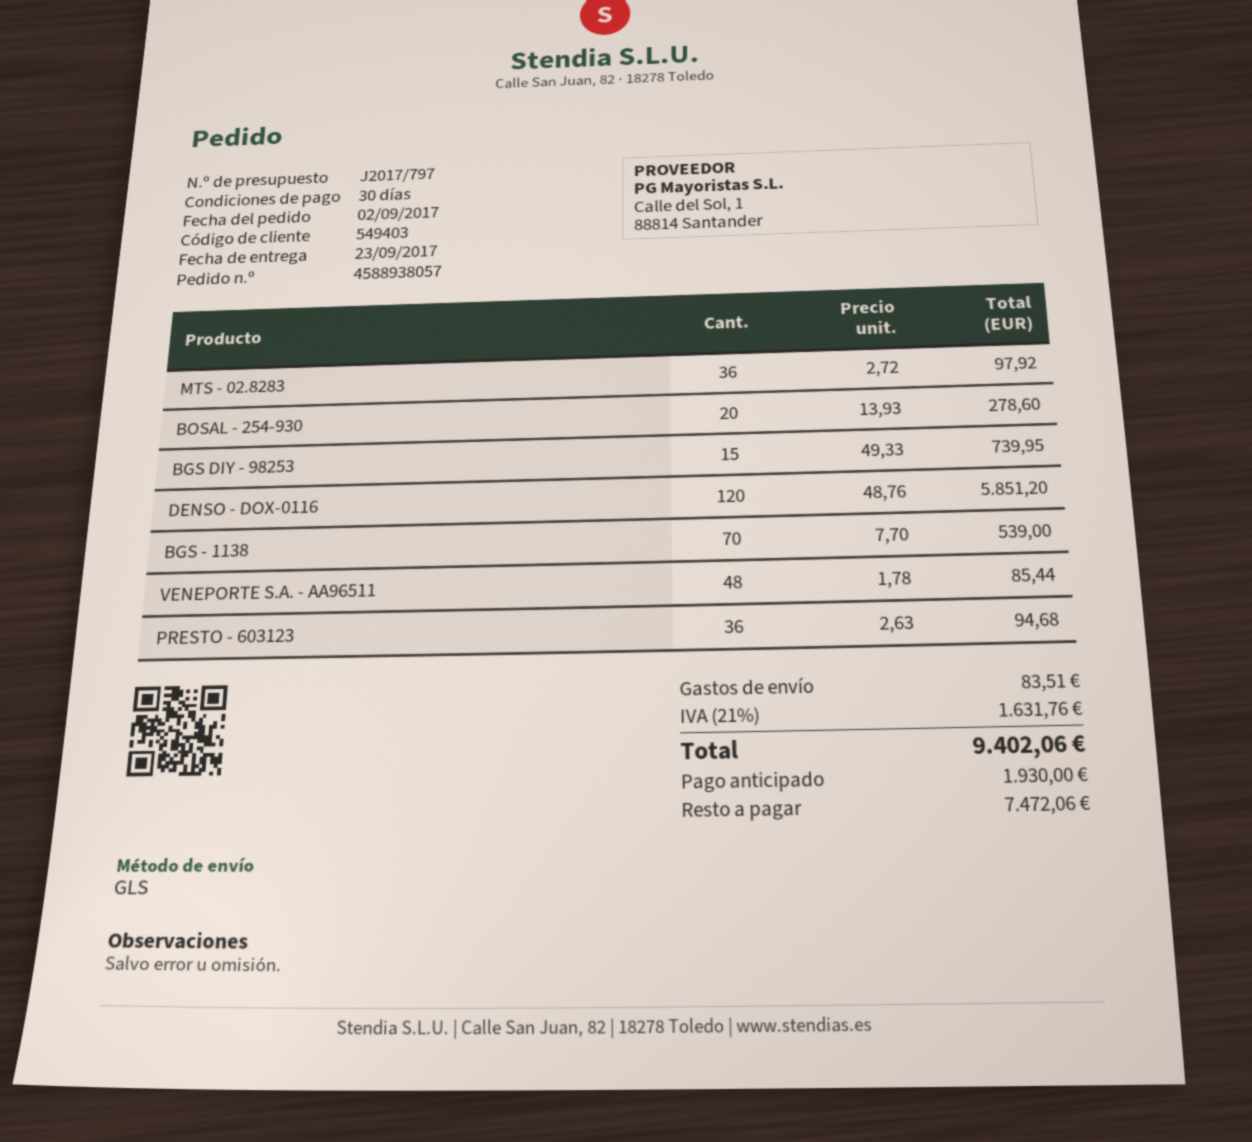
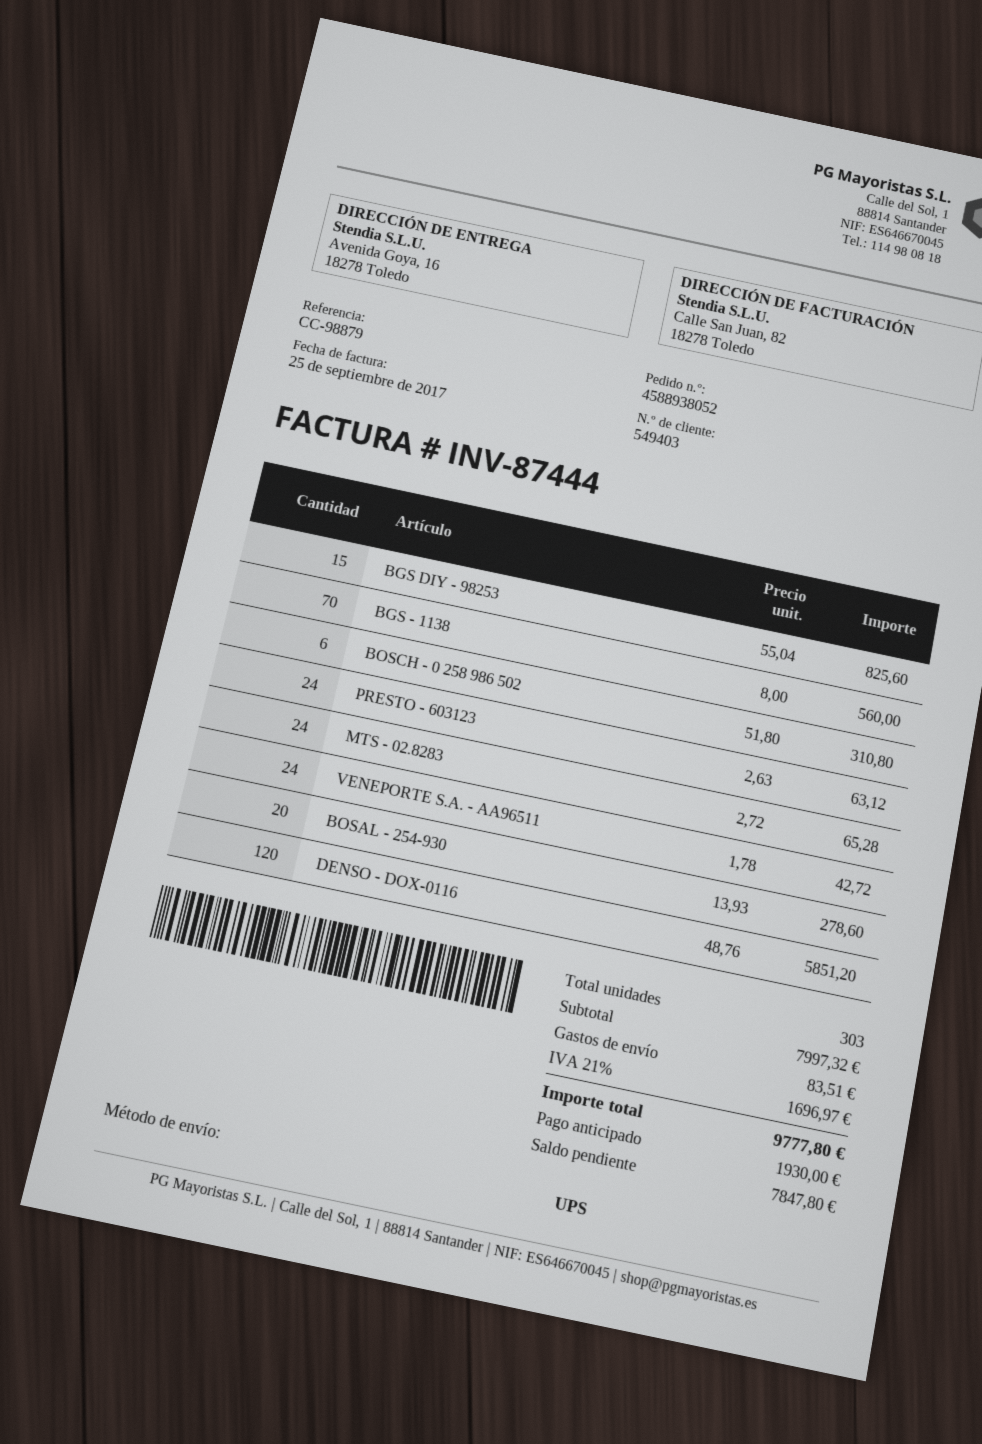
order number: 4588938057 -> 4588938052
shipping method: GLS -> UPS
MTS - 02.8283: 36 x 2.72 = 97.92 -> 24 x 2.72 = 65.28
BGS DIY - 98253: 15 x 49.33 = 739.95 -> 15 x 55.04 = 825.60
BGS - 1138: 70 x 7.70 = 539.00 -> 70 x 8.00 = 560.00
VENEPORTE S.A. - AA96511: 48 x 1.78 = 85.44 -> 24 x 1.78 = 42.72
PRESTO - 603123: 36 x 2.63 = 94.68 -> 24 x 2.63 = 63.12
BOSCH - 0 258 986 502: none -> 6 x 51.80 = 310.80
tax: 21% = 1631.76 -> 21% = 1696.97
total: 9402.06 -> 9777.80
balance: 7472.06 -> 7847.80

